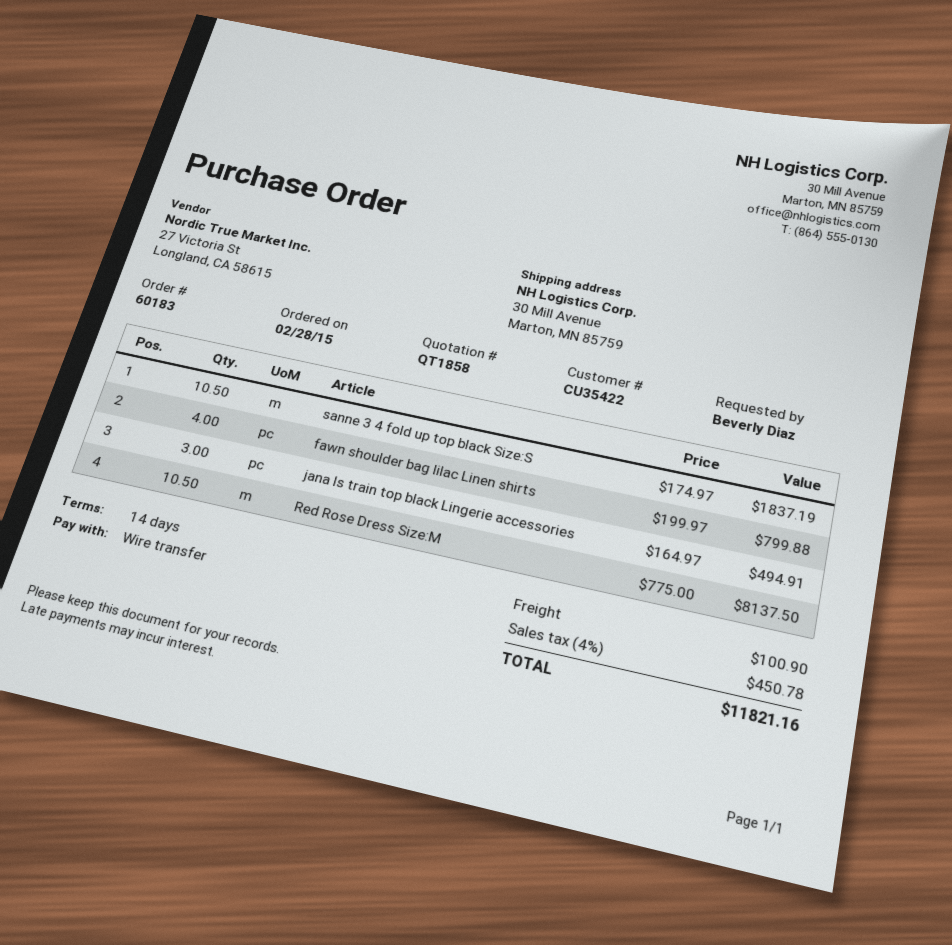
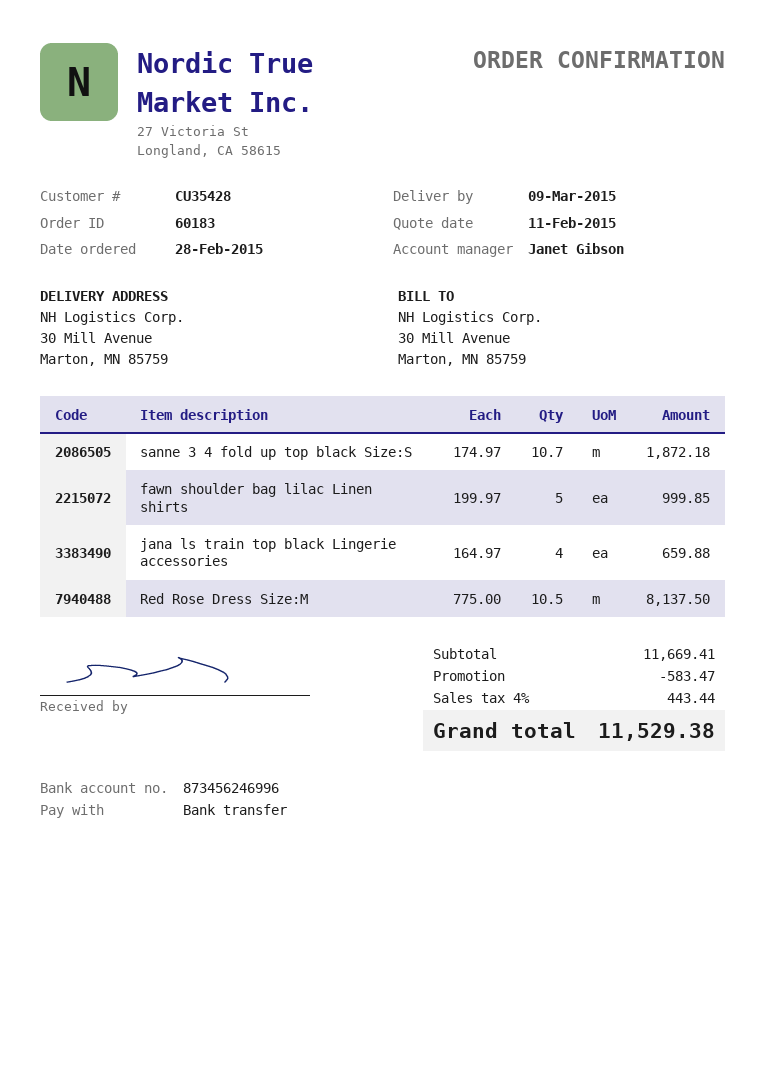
customer number: CU35422 -> CU35428
sanne 3 4 fold up top black Size:S: 10.5 x 174.97 = 1837.19 -> 10.7 x 174.97 = 1872.18
fawn shoulder bag lilac Linen shirts: 4 x 199.97 = 799.88 -> 5 x 199.97 = 999.85
jana ls train top black Lingerie accessories: 3 x 164.97 = 494.91 -> 4 x 164.97 = 659.88
discount: none -> 583.47
shipping: 100.90 -> none
tax: 4% = 450.78 -> 4% = 443.44
total: 11821.16 -> 11529.38

